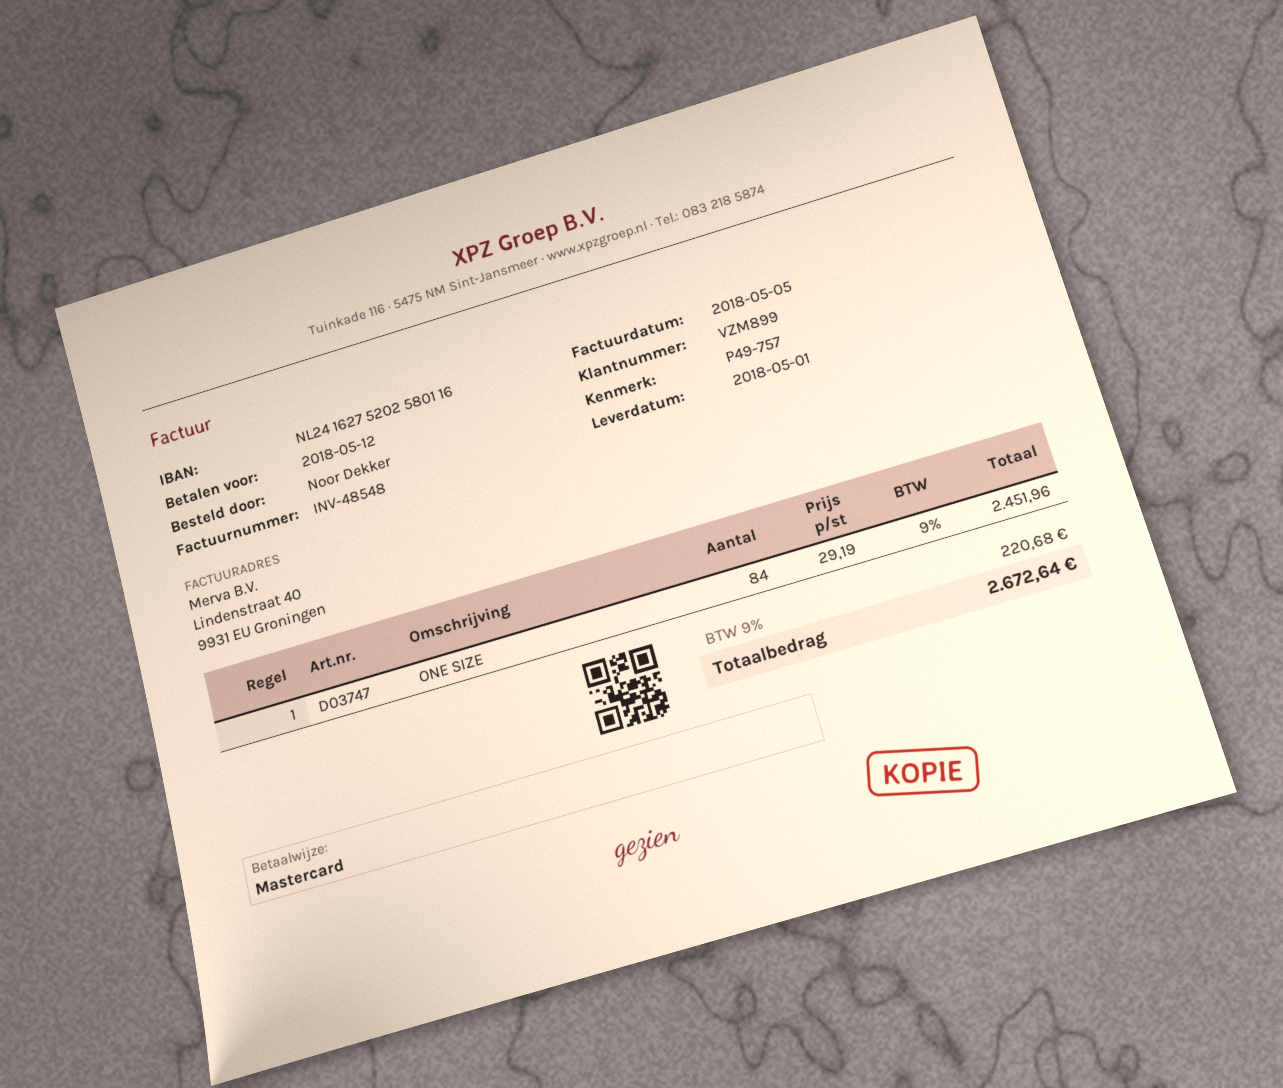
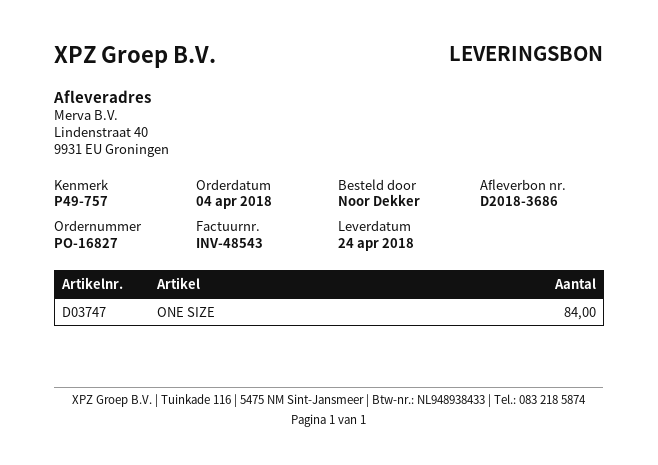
delivery date: 2018-05-01 -> 2018-04-24
invoice number: INV-48548 -> INV-48543

